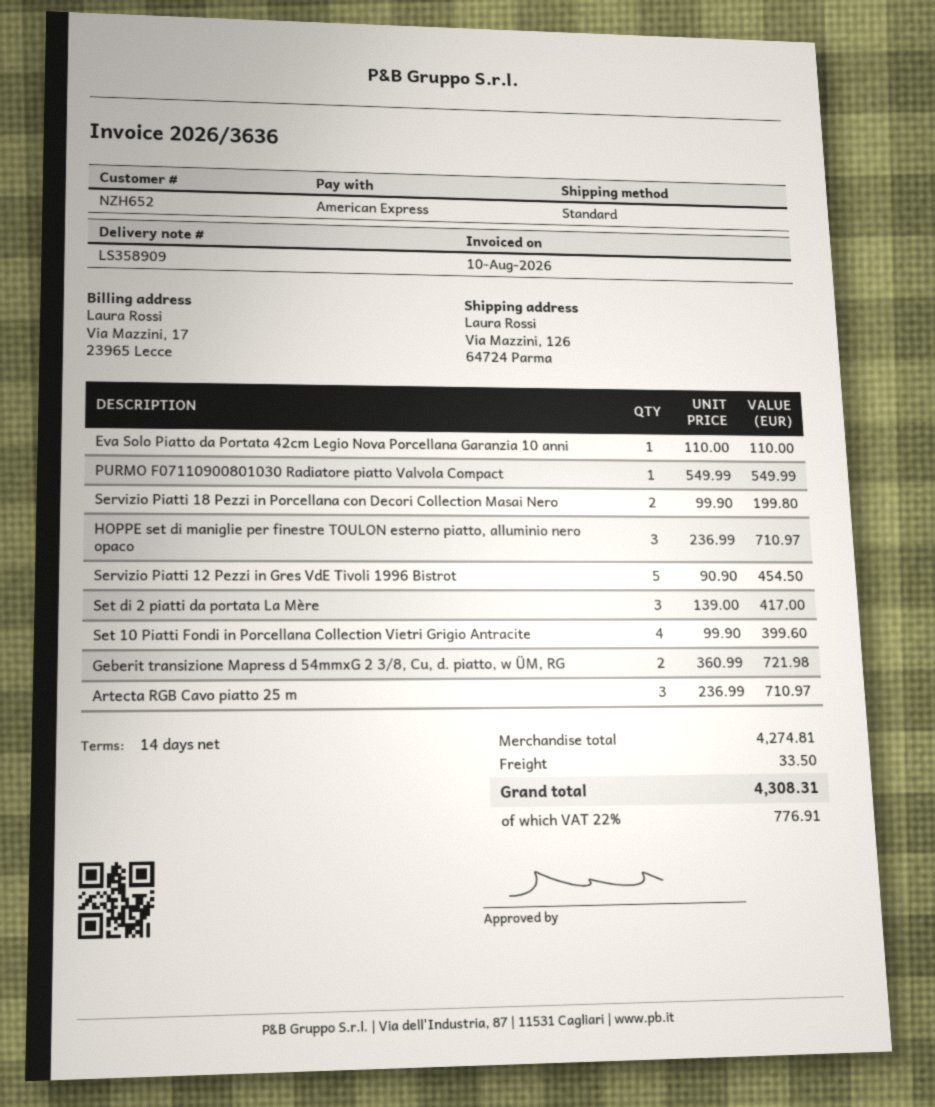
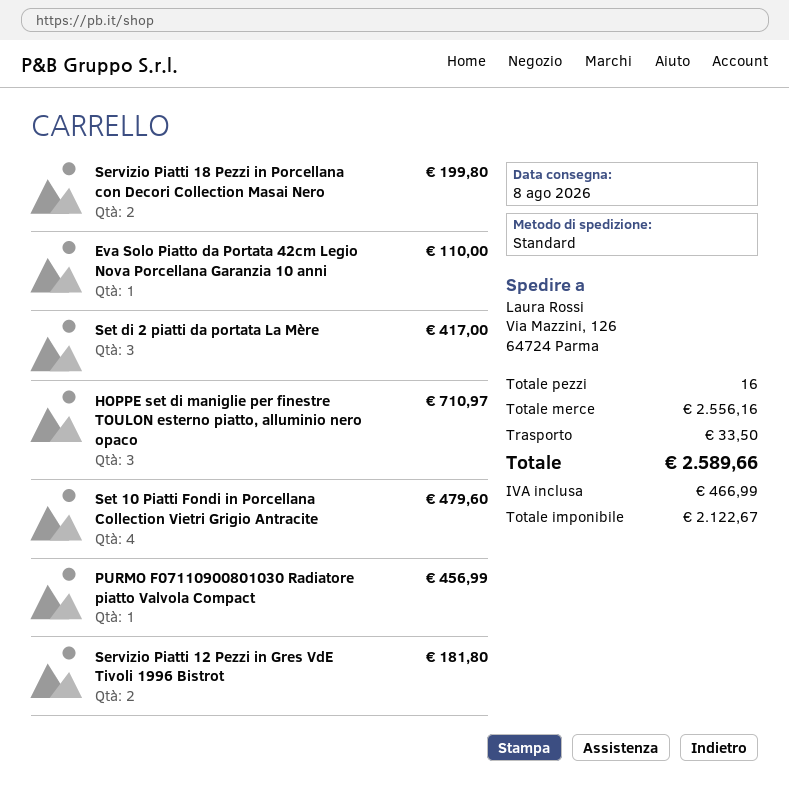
PURMO F07110900801030 Radiatore piatto Valvola Compact: 1 for 549.99 -> 1 for 456.99
Servizio Piatti 12 Pezzi in Gres VdE Tivoli 1996 Bistrot: 5 for 454.50 -> 2 for 181.80
Set 10 Piatti Fondi in Porcellana Collection Vietri Grigio Antracite: 4 for 399.60 -> 4 for 479.60
Geberit transizione Mapress d 54mmxG 2 3/8, Cu, d. piatto, w ÜM, RG: 2 for 721.98 -> none
Artecta RGB Cavo piatto 25 m: 3 for 710.97 -> none
subtotal: 4274.81 -> 2556.16
tax: 776.91 -> 466.99
total: 4308.31 -> 2589.66

